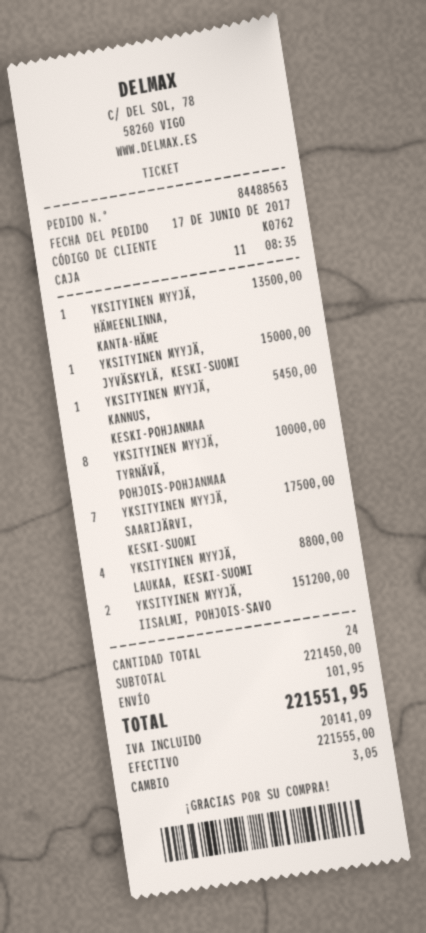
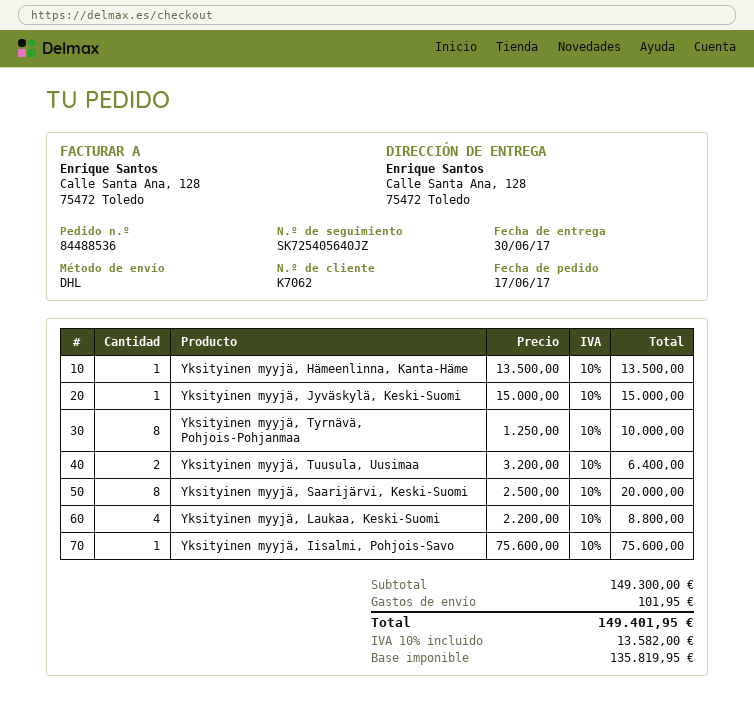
order number: 84488563 -> 84488536
customer number: K0762 -> K7062
YKSITYINEN MYYJÄ, KANNUS, KESKI-POHJANMAA: 1 for 5450.00 -> none
YKSITYINEN MYYJÄ, SAARIJÄRVI, KESKI-SUOMI: 7 for 17500.00 -> 8 for 20000.00
YKSITYINEN MYYJÄ, IISALMI, POHJOIS-SAVO: 2 for 151200.00 -> 1 for 75600.00
Yksityinen myyjä, Tuusula, Uusimaa: none -> 2 for 6400.00
subtotal: 221450.00 -> 149300.00
tax: 20141.09 -> 13582.00
total: 221551.95 -> 149401.95

